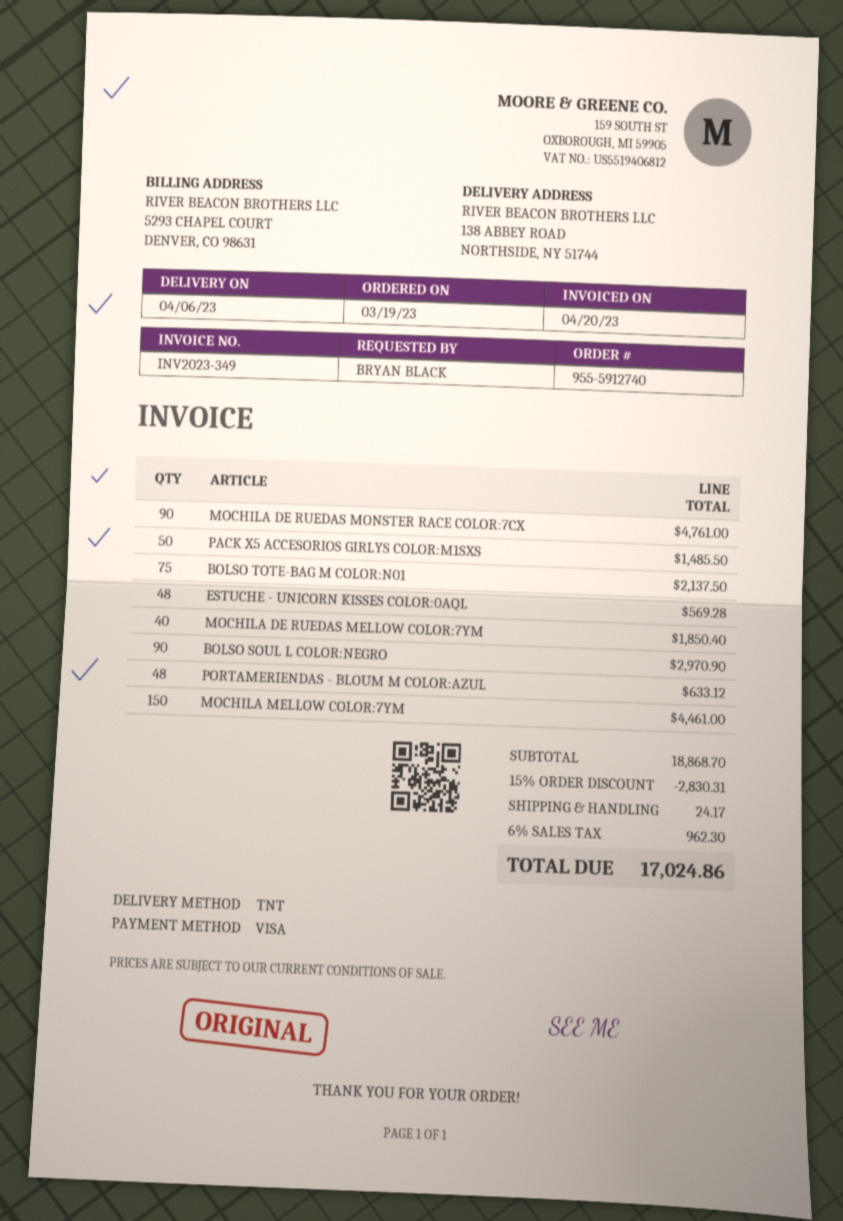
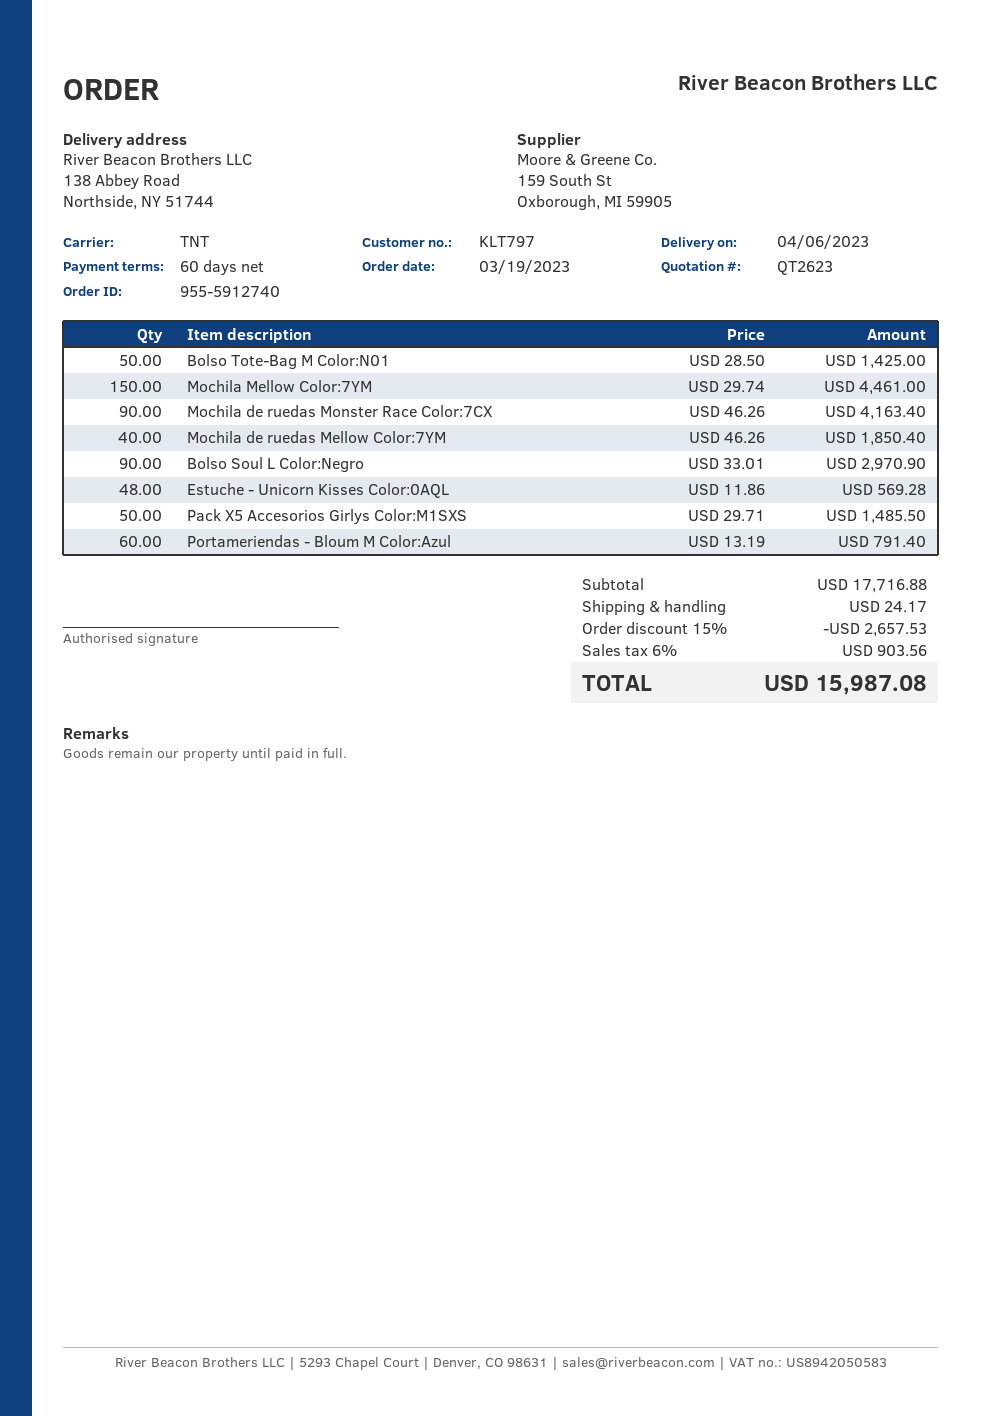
MOCHILA DE RUEDAS MONSTER RACE COLOR:7CX: 90 for 4761.00 -> 90 for 4163.40
BOLSO TOTE-BAG M COLOR:N01: 75 for 2137.50 -> 50 for 1425.00
PORTAMERIENDAS - BLOUM M COLOR:AZUL: 48 for 633.12 -> 60 for 791.40
subtotal: 18868.70 -> 17716.88
discount: 15% = 2830.31 -> 15% = 2657.53
tax: 6% = 962.30 -> 6% = 903.56
total: 17024.86 -> 15987.08

